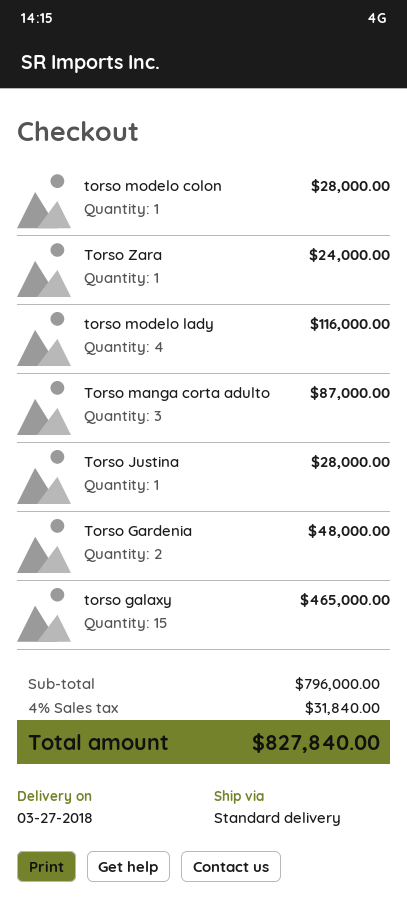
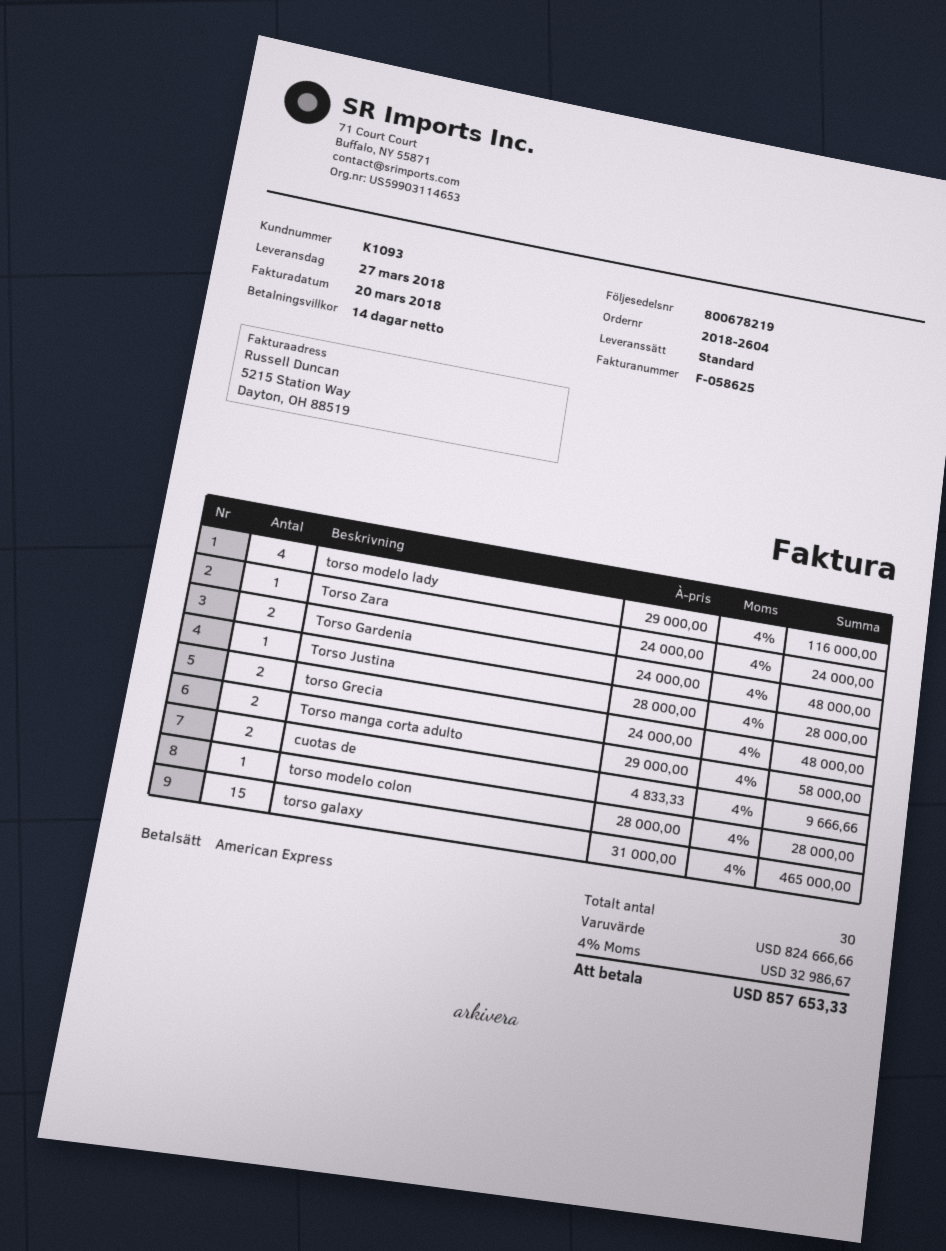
Torso manga corta adulto: 3 for 87000.00 -> 2 for 58000.00
torso Grecia: none -> 2 for 48000.00
cuotas de: none -> 2 for 9666.66
subtotal: 796000.00 -> 824666.66
tax: 4% = 31840.00 -> 4% = 32986.67
total: 827840.00 -> 857653.33

